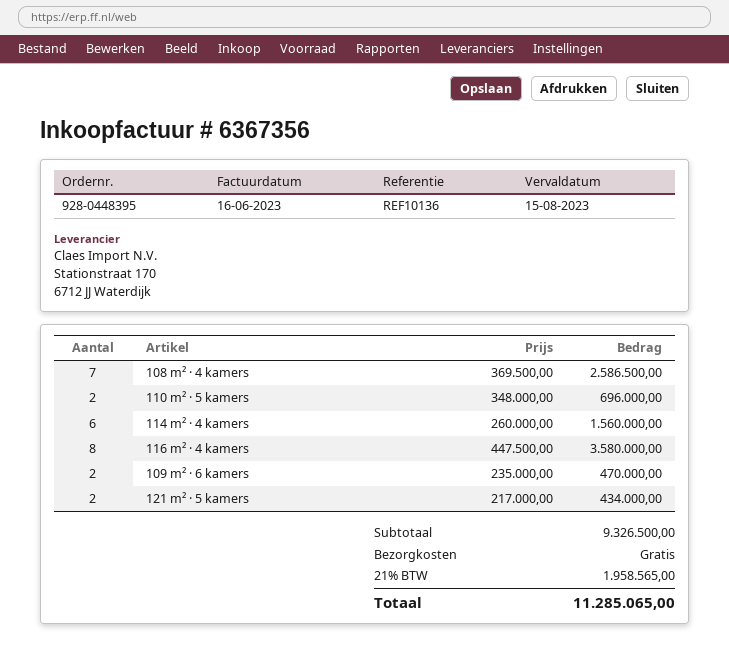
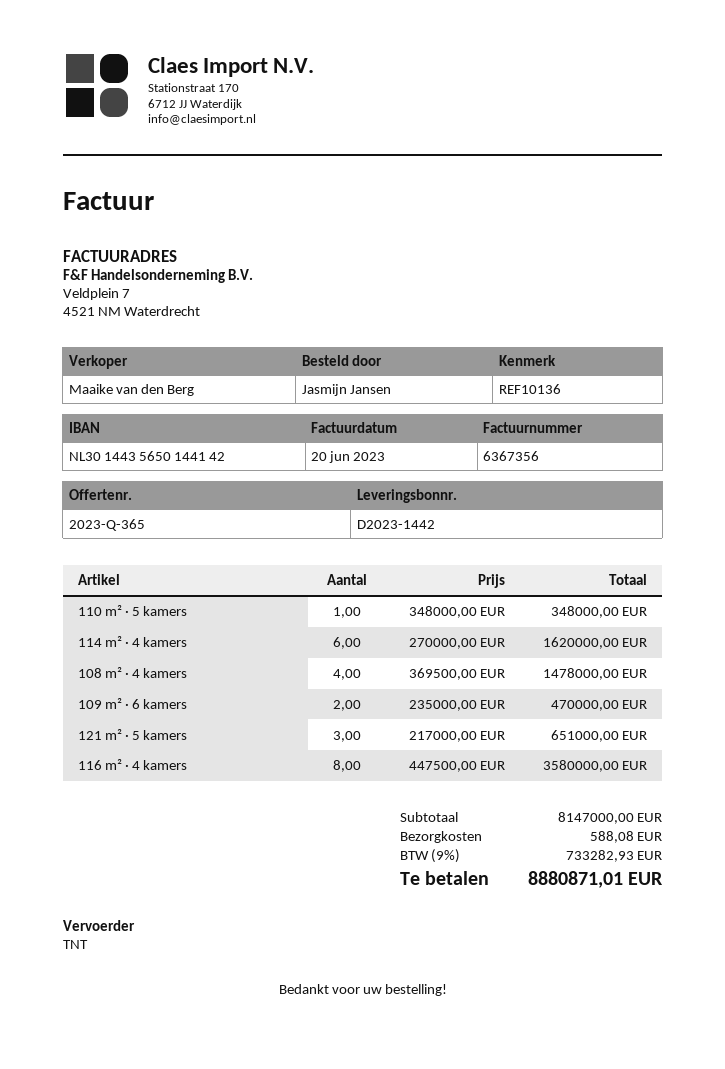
invoice date: 2023-06-16 -> 2023-06-20
108 m² · 4 kamers: 7 x 369500.00 = 2586500.00 -> 4 x 369500.00 = 1478000.00
110 m² · 5 kamers: 2 x 348000.00 = 696000.00 -> 1 x 348000.00 = 348000.00
114 m² · 4 kamers: 6 x 260000.00 = 1560000.00 -> 6 x 270000.00 = 1620000.00
121 m² · 5 kamers: 2 x 217000.00 = 434000.00 -> 3 x 217000.00 = 651000.00
subtotal: 9326500.00 -> 8147000.00
shipping: 0.00 -> 588.08
tax: 21% = 1958565.00 -> 9% = 733282.93
total: 11285065.00 -> 8880871.01

